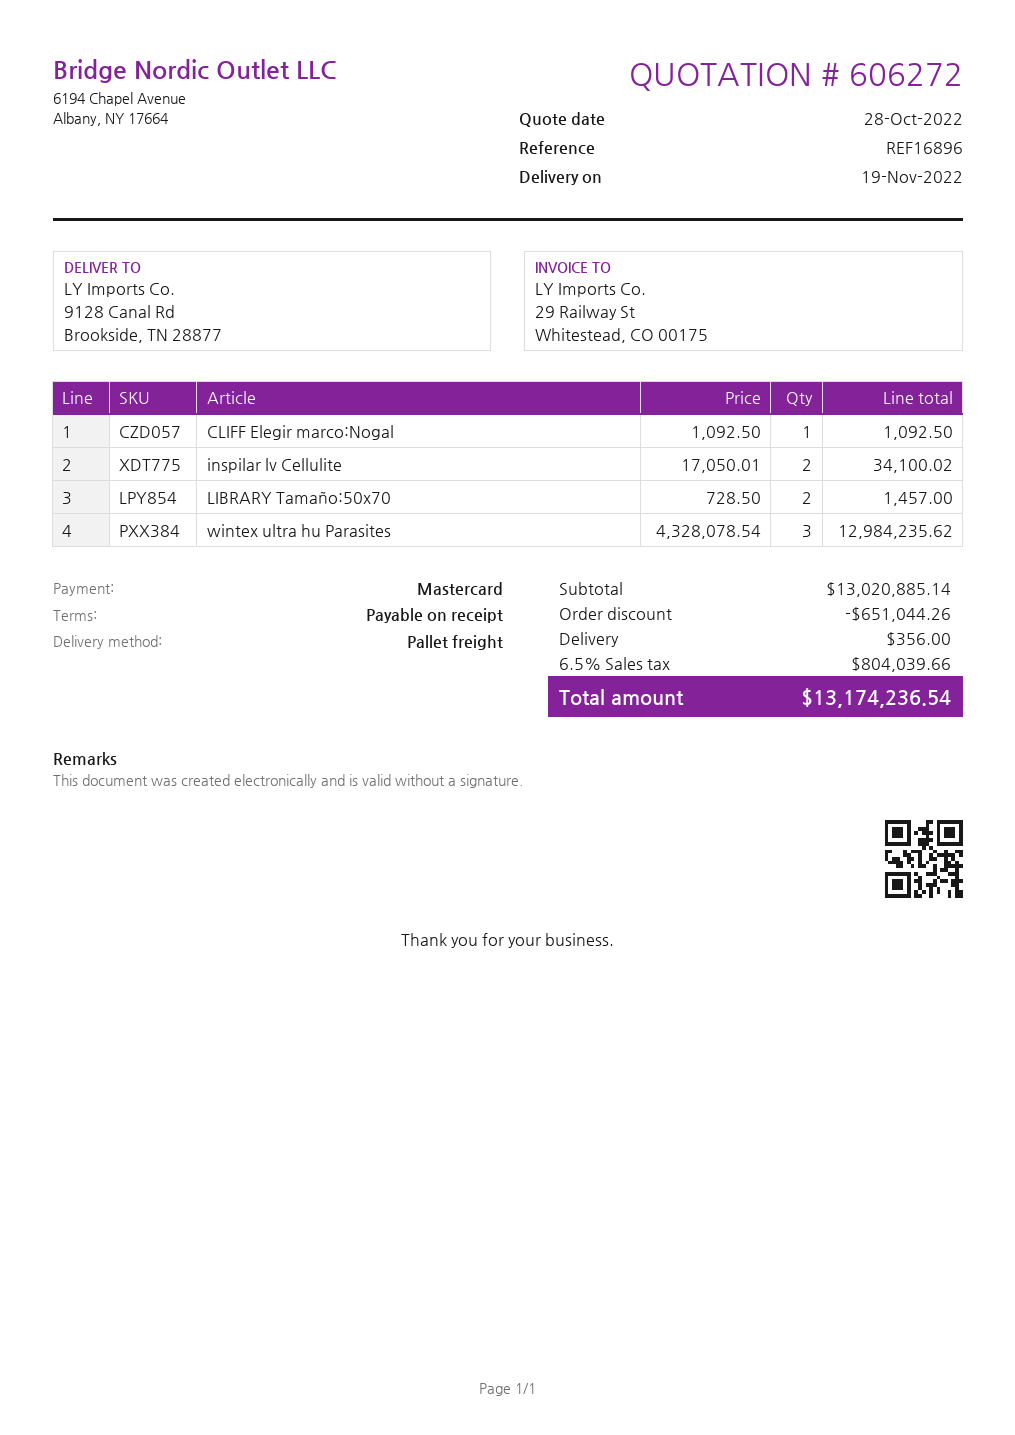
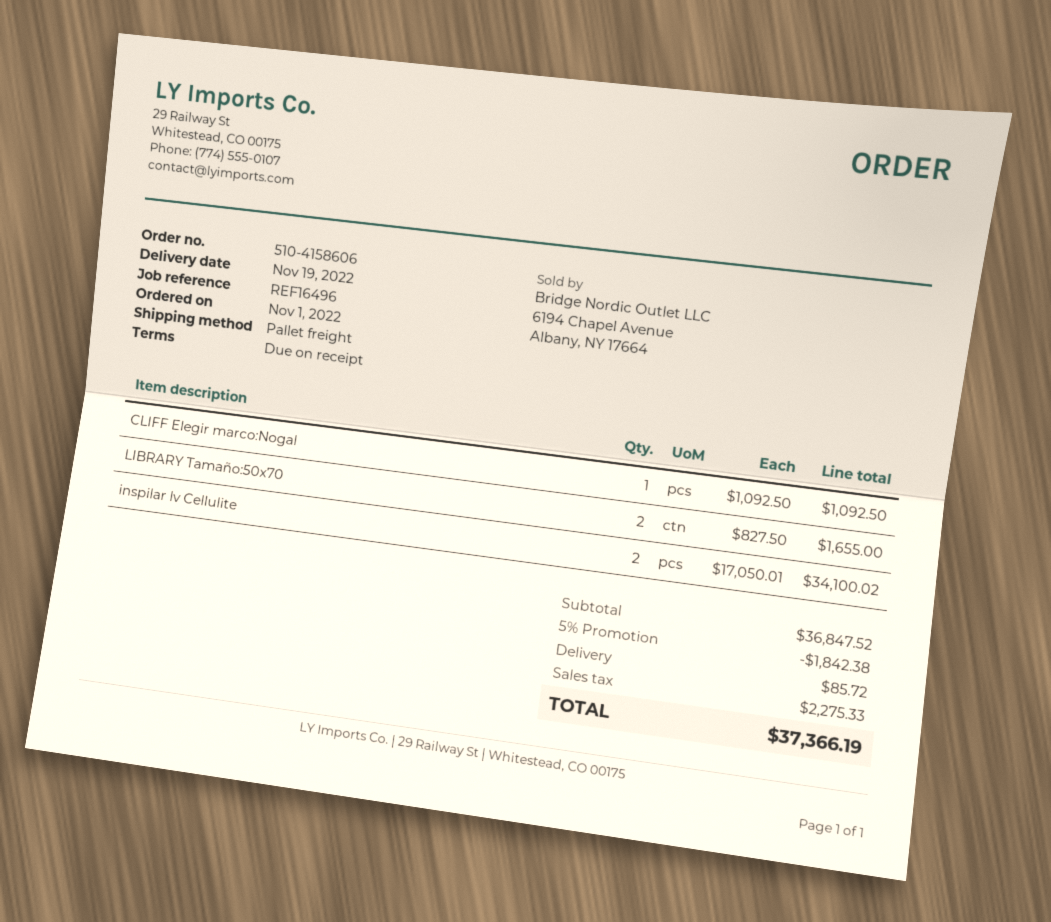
reference: REF16896 -> REF16496
LIBRARY Tamaño:50x70: 2 x 728.50 = 1457.00 -> 2 x 827.50 = 1655.00
wintex ultra hu Parasites: 3 x 4328078.54 = 12984235.62 -> none
subtotal: 13020885.14 -> 36847.52
discount: 651044.26 -> 1842.38
shipping: 356.00 -> 85.72
tax: 804039.66 -> 2275.33
total: 13174236.54 -> 37366.19

